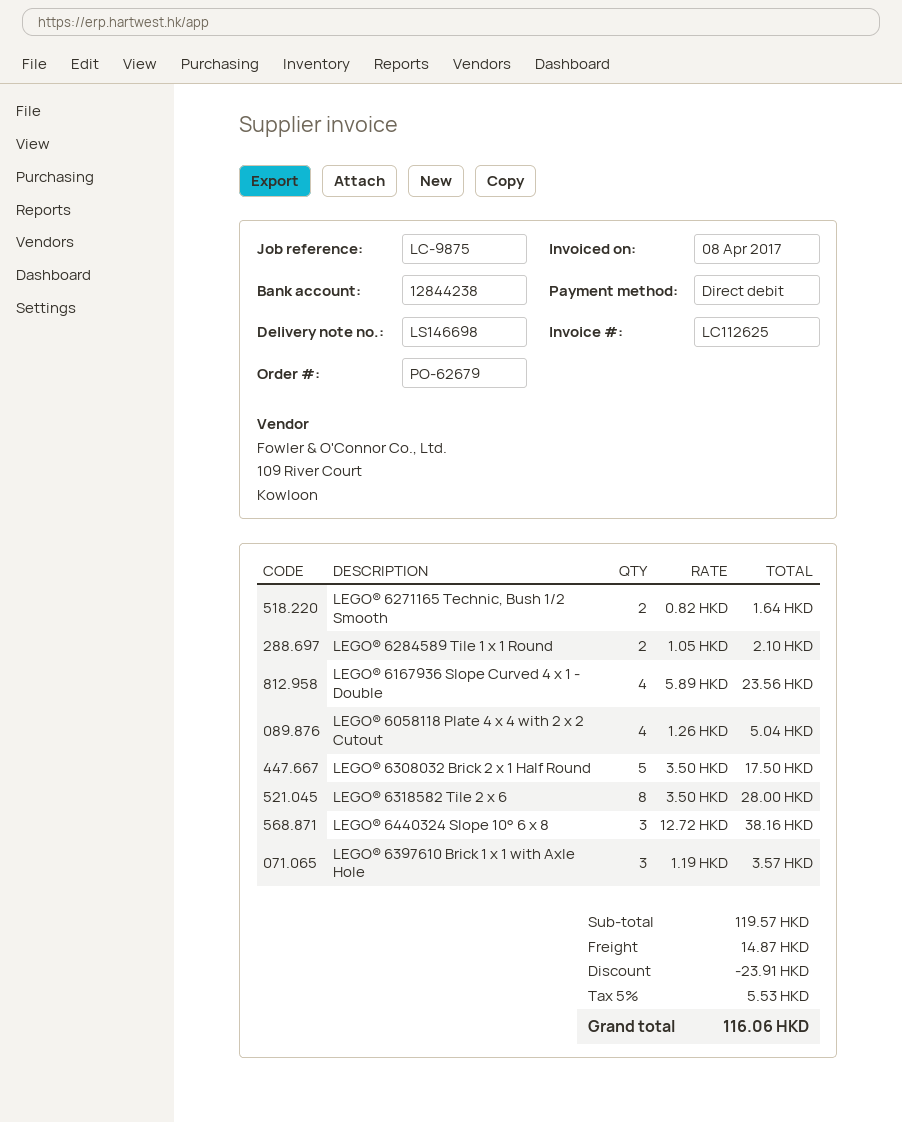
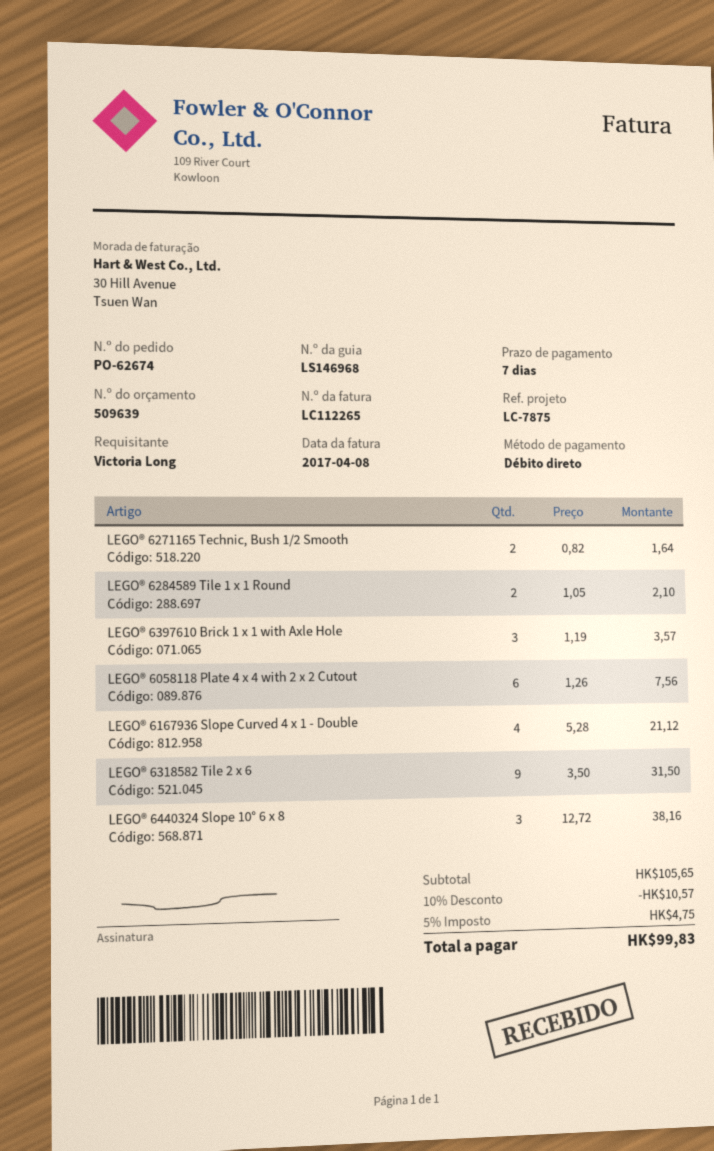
order number: PO-62679 -> PO-62674
delivery note number: LS146698 -> LS146968
invoice number: LC112625 -> LC112265
reference: LC-9875 -> LC-7875
LEGO® 6167936 Slope Curved 4 x 1 - Double: 4 x 5.89 = 23.56 -> 4 x 5.28 = 21.12
LEGO® 6058118 Plate 4 x 4 with 2 x 2 Cutout: 4 x 1.26 = 5.04 -> 6 x 1.26 = 7.56
LEGO® 6308032 Brick 2 x 1 Half Round: 5 x 3.50 = 17.50 -> none
LEGO® 6318582 Tile 2 x 6: 8 x 3.50 = 28.00 -> 9 x 3.50 = 31.50
subtotal: 119.57 -> 105.65
discount: 23.91 -> 10.57
shipping: 14.87 -> none
tax: 5% = 5.53 -> 5% = 4.75
total: 116.06 -> 99.83

